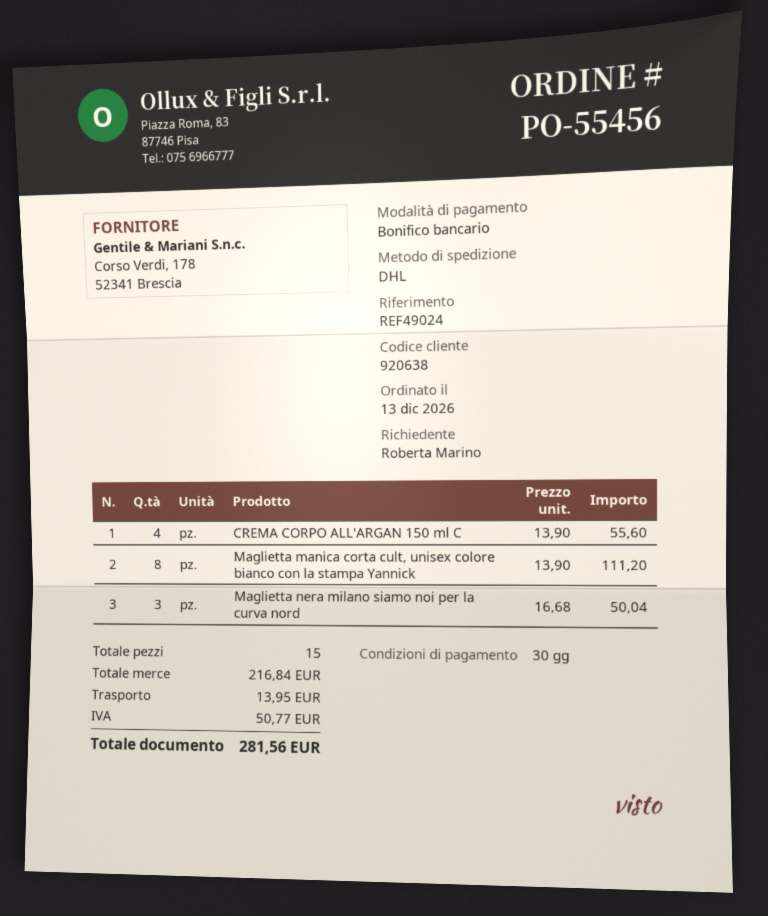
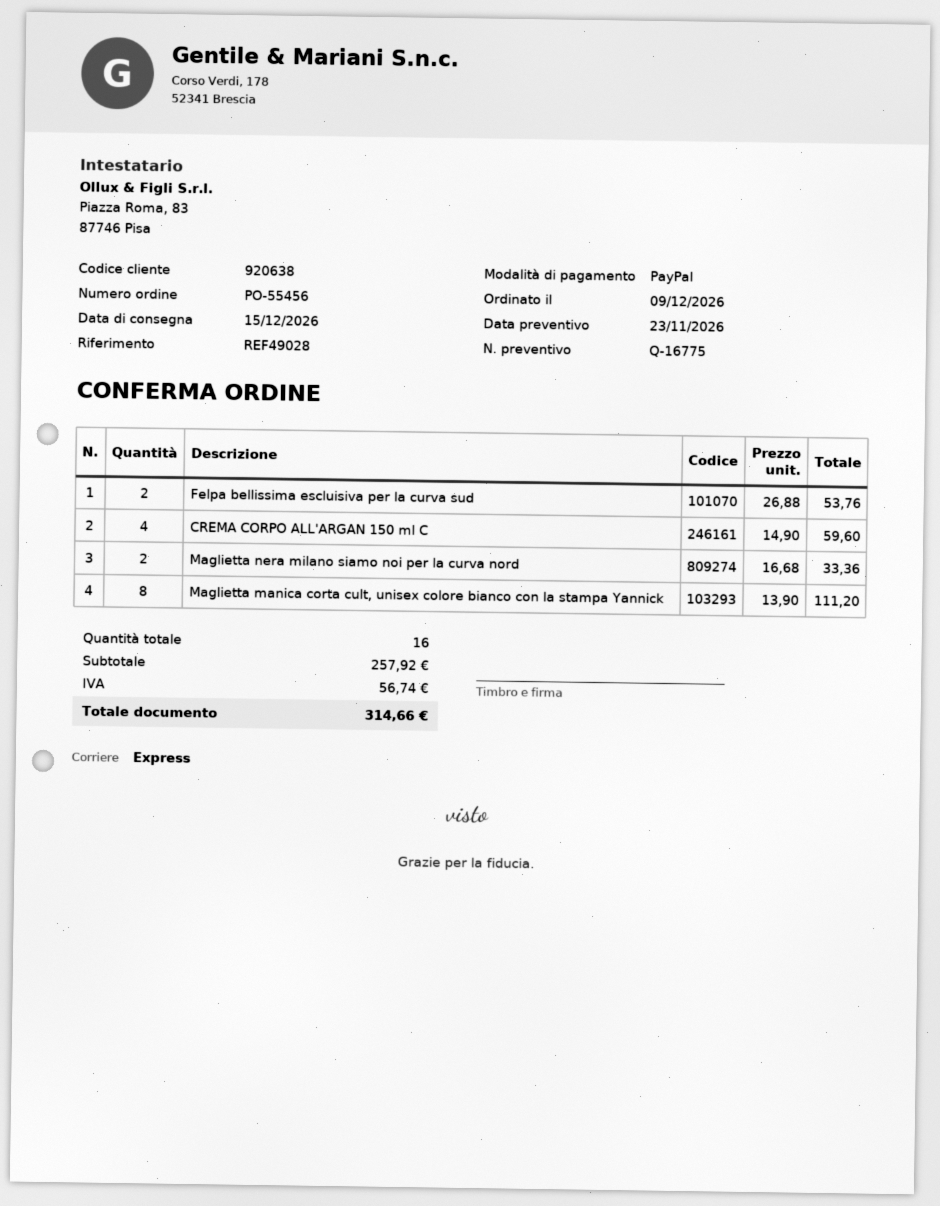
order date: 2026-12-13 -> 2026-12-09
reference: REF49024 -> REF49028
payment method: bank transfer -> PayPal
shipping method: DHL -> express
CREMA CORPO ALL'ARGAN 150 ml C: 4 x 13.90 = 55.60 -> 4 x 14.90 = 59.60
Maglietta nera milano siamo noi per la curva nord: 3 x 16.68 = 50.04 -> 2 x 16.68 = 33.36
Felpa bellissima escluisiva per la curva sud: none -> 2 x 26.88 = 53.76
total quantity: 15 -> 16
subtotal: 216.84 -> 257.92
shipping: 13.95 -> none
tax: 50.77 -> 56.74
total: 281.56 -> 314.66

